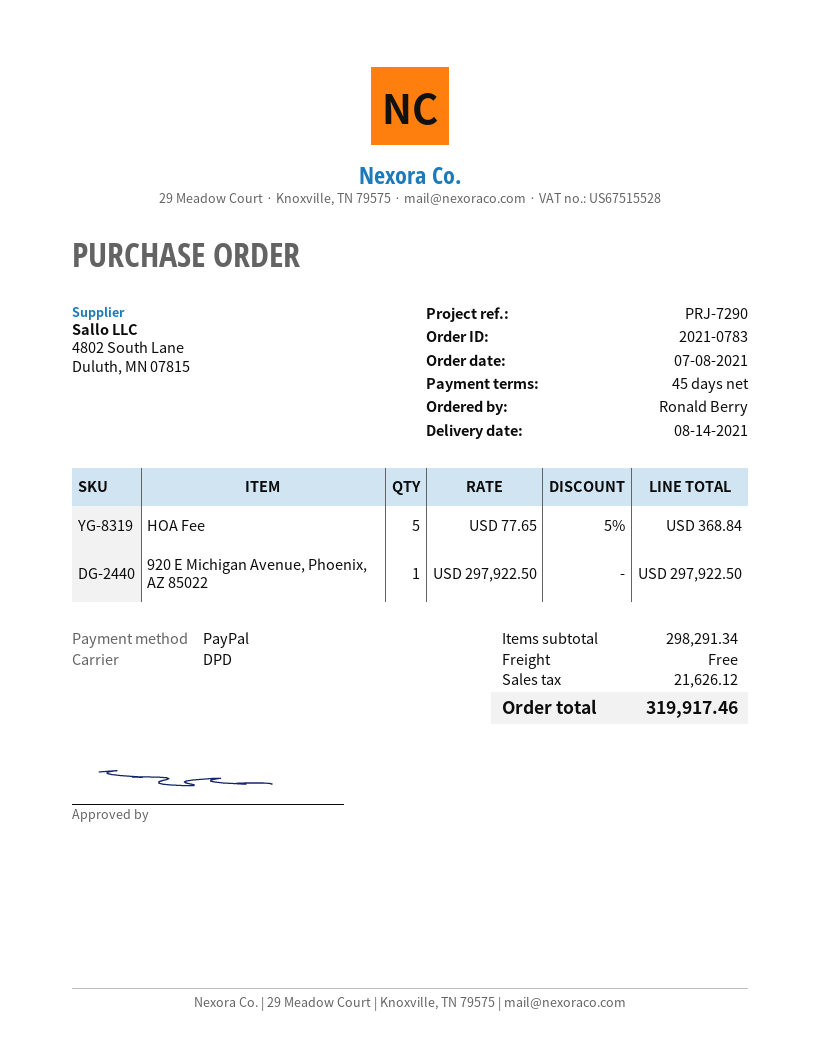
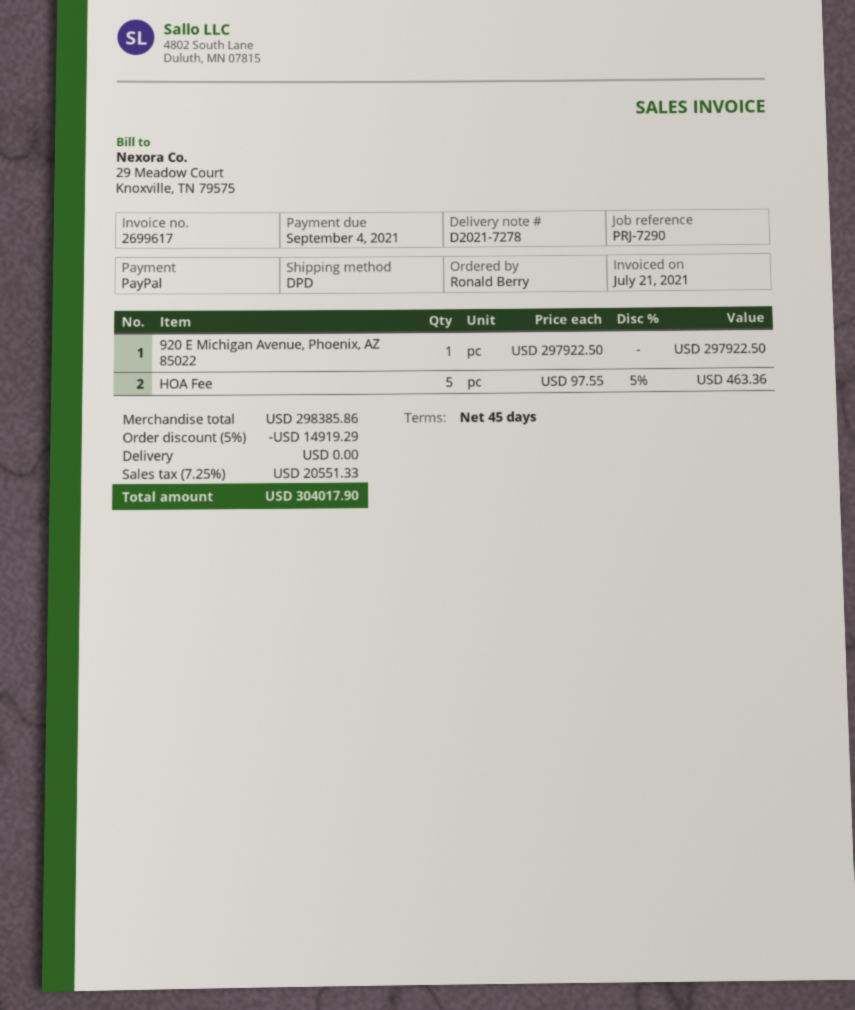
HOA Fee: 5 x 77.65 - 5% = 368.84 -> 5 x 97.55 - 5% = 463.36
subtotal: 298291.34 -> 298385.86
discount: none -> 5% = 14919.29
tax: 21626.12 -> 20551.33
total: 319917.46 -> 304017.90

